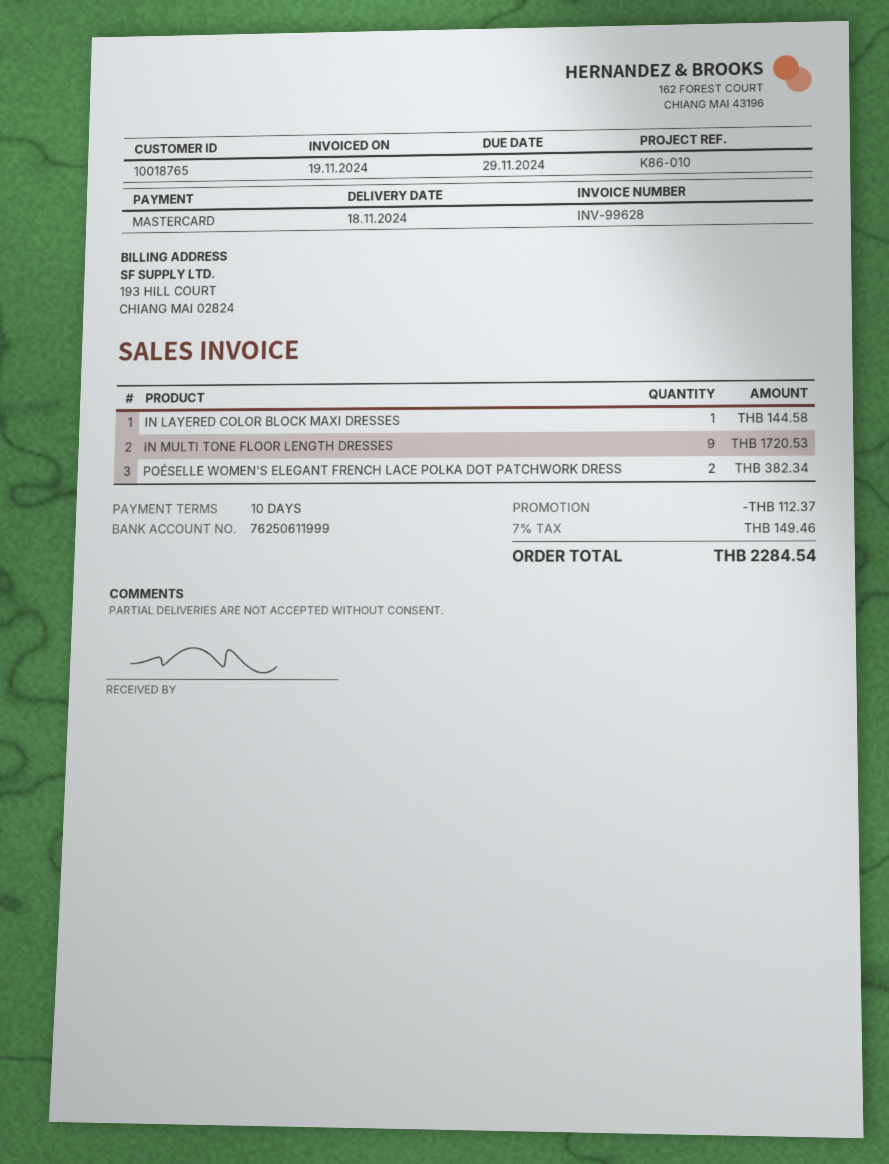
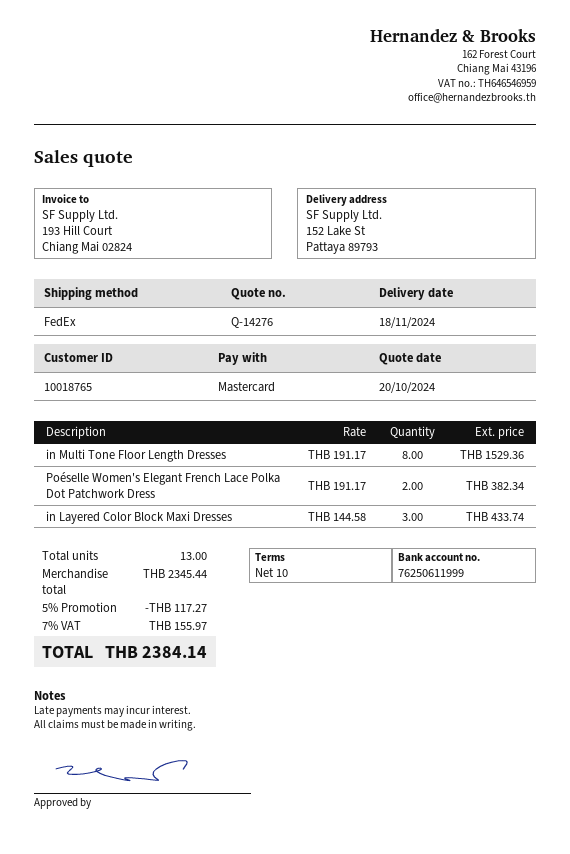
IN LAYERED COLOR BLOCK MAXI DRESSES: 1 for 144.58 -> 3 for 433.74
IN MULTI TONE FLOOR LENGTH DRESSES: 9 for 1720.53 -> 8 for 1529.36
discount: 112.37 -> 117.27
tax: 7% = 149.46 -> 7% = 155.97
total: 2284.54 -> 2384.14

